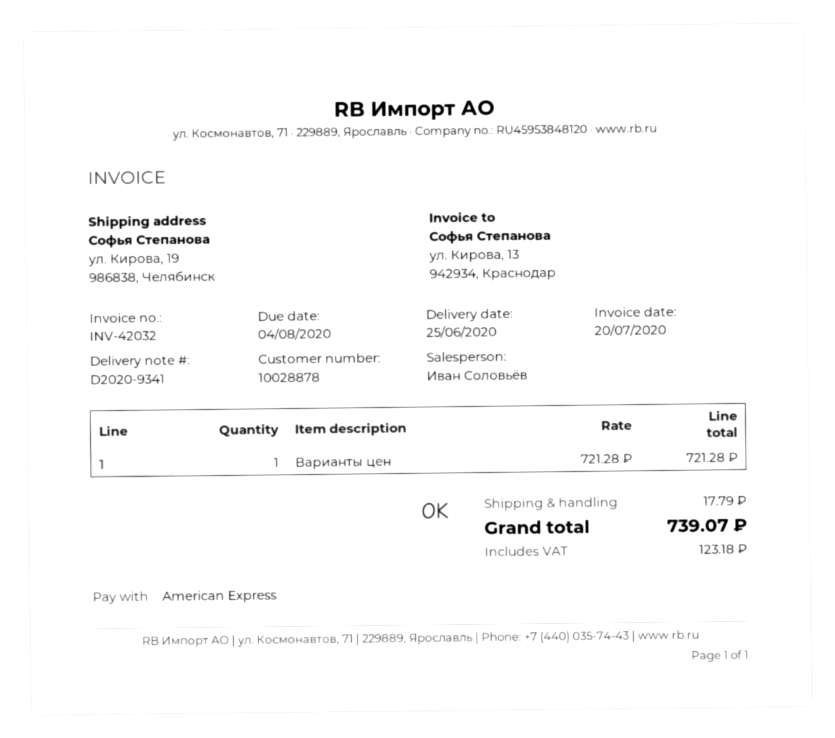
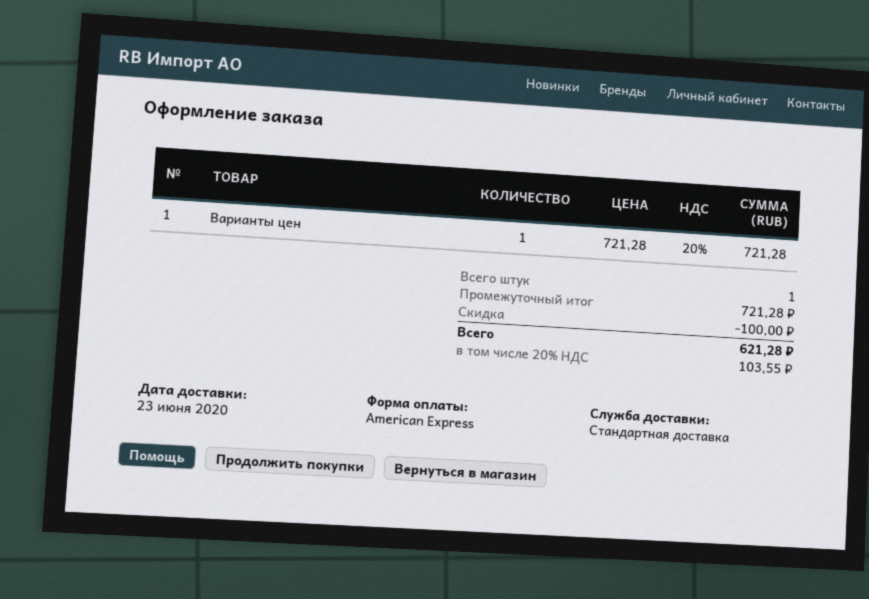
delivery date: 2020-06-25 -> 2020-06-23
discount: none -> 100.00
shipping: 17.79 -> none
tax: 123.18 -> 103.55
total: 739.07 -> 621.28

